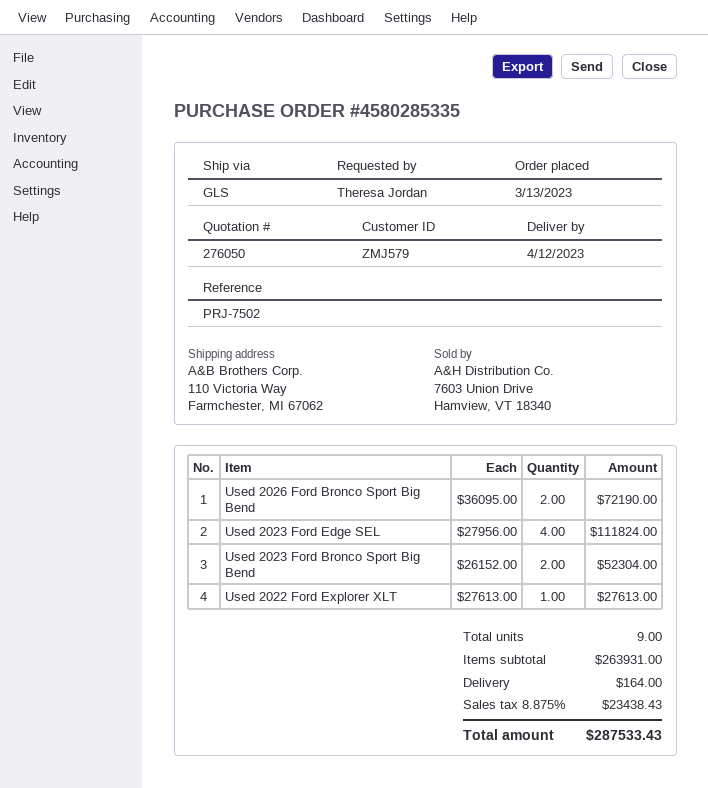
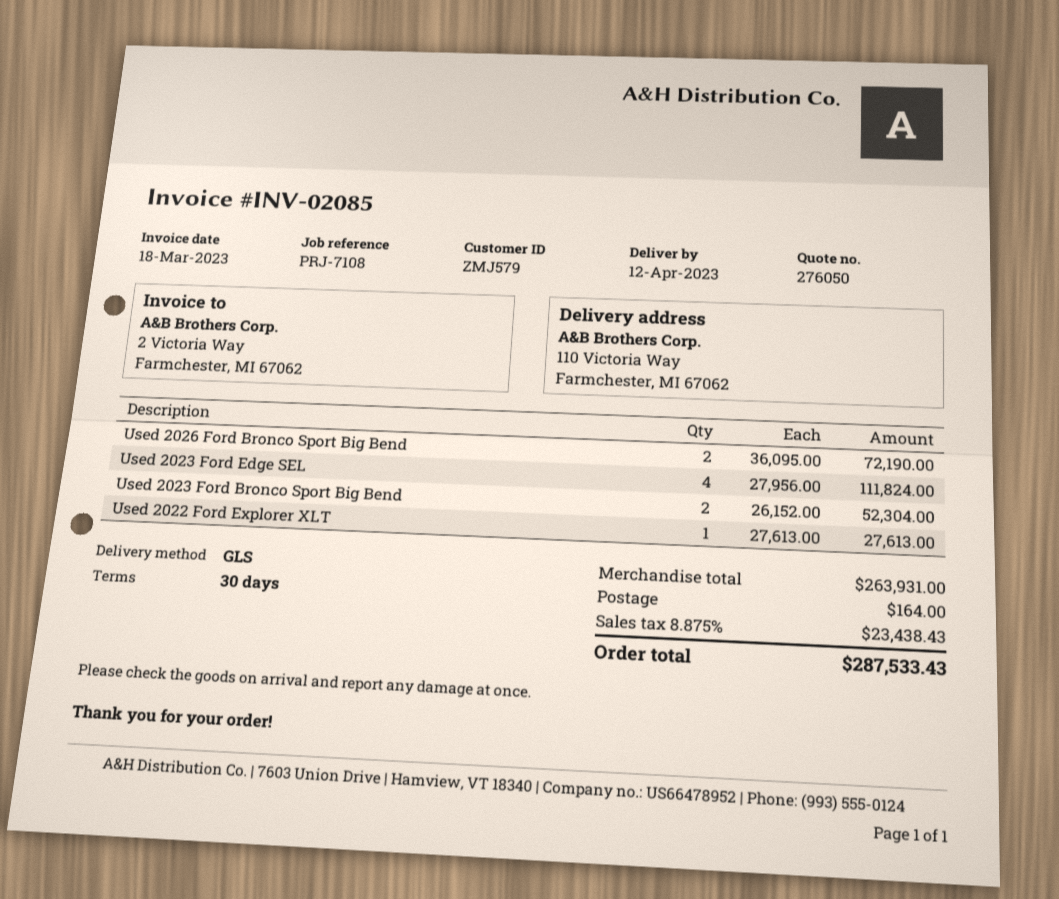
reference: PRJ-7502 -> PRJ-7108

